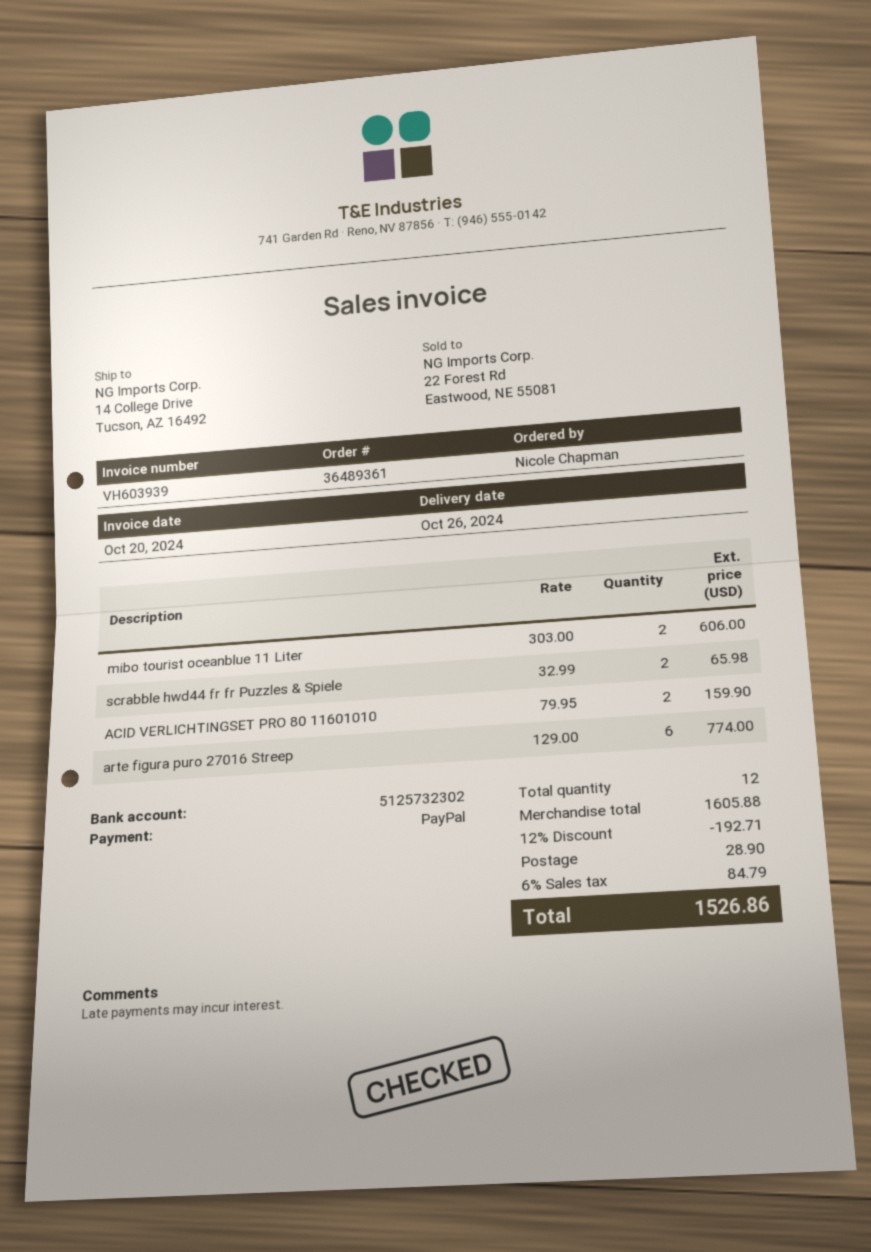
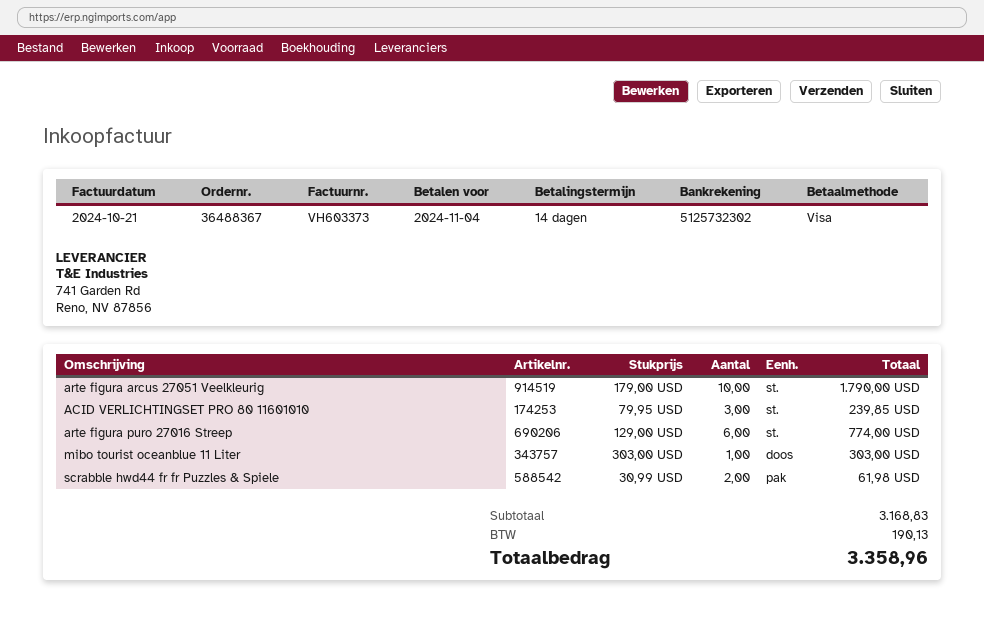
order number: 36489361 -> 36488367
invoice number: VH603939 -> VH603373
invoice date: 2024-10-20 -> 2024-10-21
payment method: PayPal -> Visa
mibo tourist oceanblue 11 Liter: 2 x 303.00 = 606.00 -> 1 x 303.00 = 303.00
scrabble hwd44 fr fr Puzzles & Spiele: 2 x 32.99 = 65.98 -> 2 x 30.99 = 61.98
ACID VERLICHTINGSET PRO 80 11601010: 2 x 79.95 = 159.90 -> 3 x 79.95 = 239.85
arte figura arcus 27051 Veelkleurig: none -> 10 x 179.00 = 1790.00
subtotal: 1605.88 -> 3168.83
discount: 12% = 192.71 -> none
shipping: 28.90 -> none
tax: 84.79 -> 190.13
total: 1526.86 -> 3358.96

